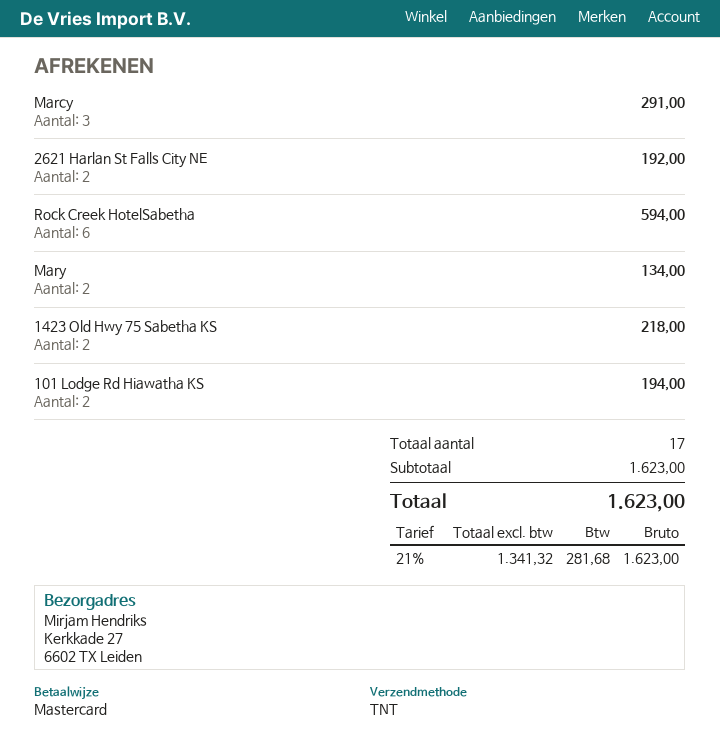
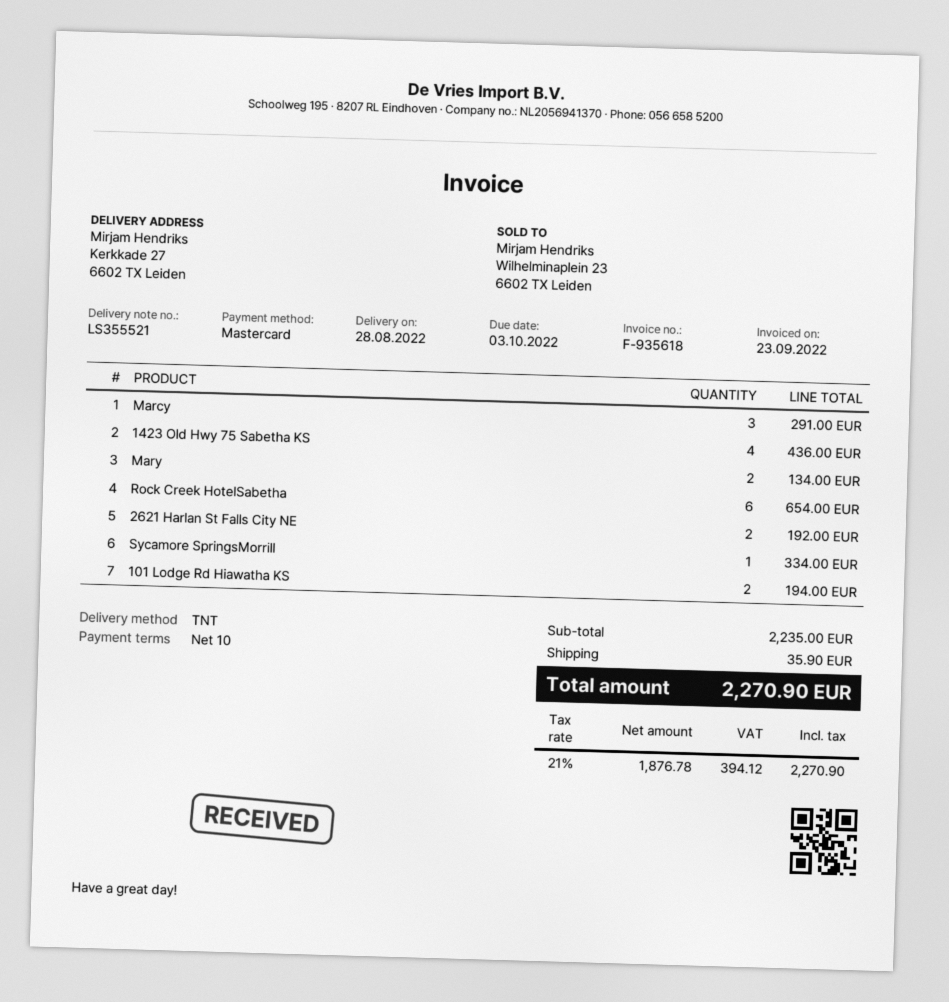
Rock Creek HotelSabetha: 6 for 594.00 -> 6 for 654.00
1423 Old Hwy 75 Sabetha KS: 2 for 218.00 -> 4 for 436.00
Sycamore SpringsMorrill: none -> 1 for 334.00
subtotal: 1623.00 -> 2235.00
shipping: none -> 35.90
net: 1341.32 -> 1876.78
tax: 21% = 281.68 -> 21% = 394.12
total: 1623.00 -> 2270.90

